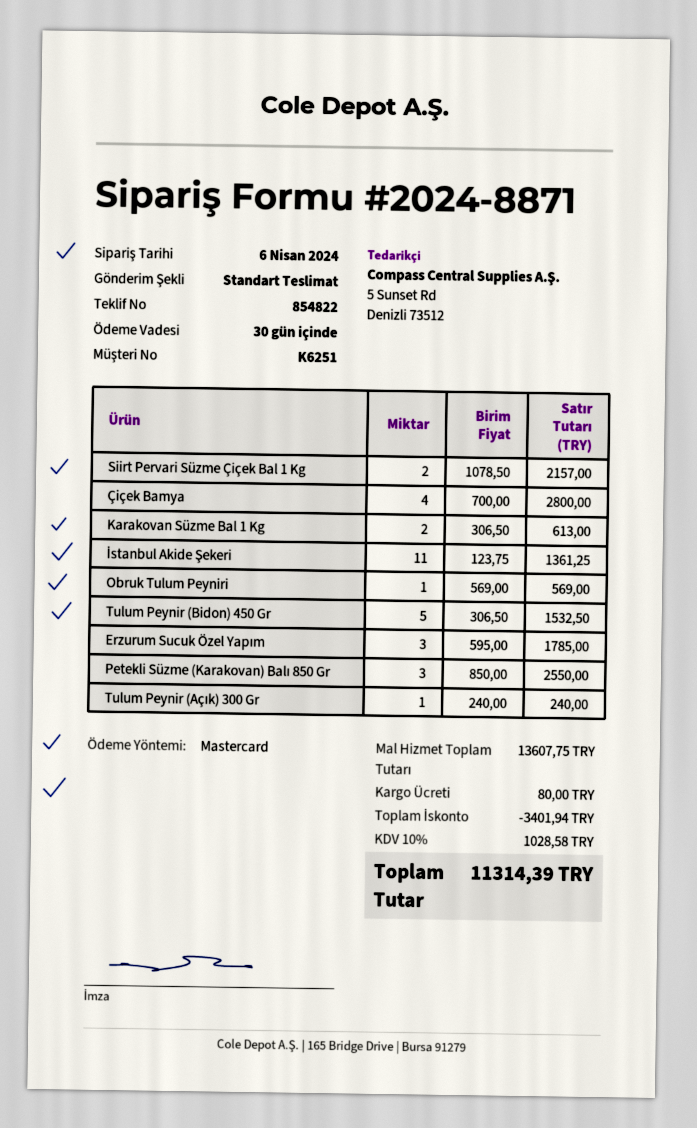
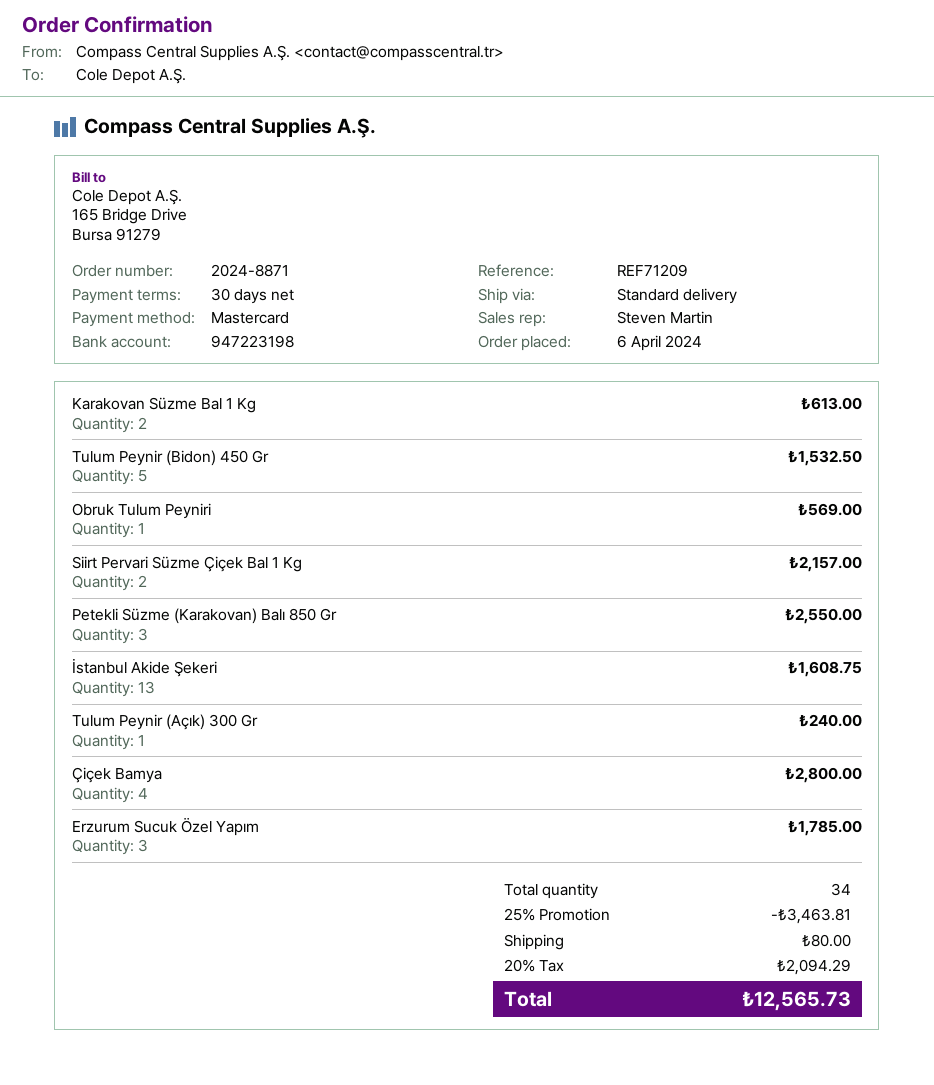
İstanbul Akide Şekeri: 11 for 1361.25 -> 13 for 1608.75
discount: 3401.94 -> 3463.81
tax: 10% = 1028.58 -> 20% = 2094.29
total: 11314.39 -> 12565.73

